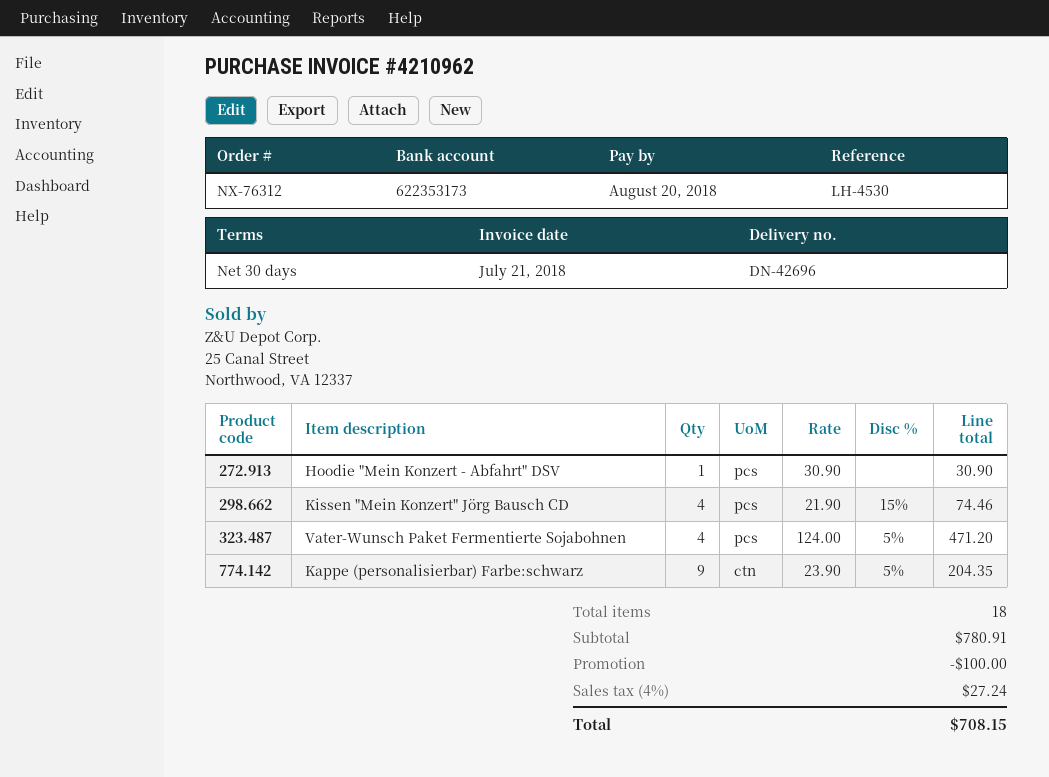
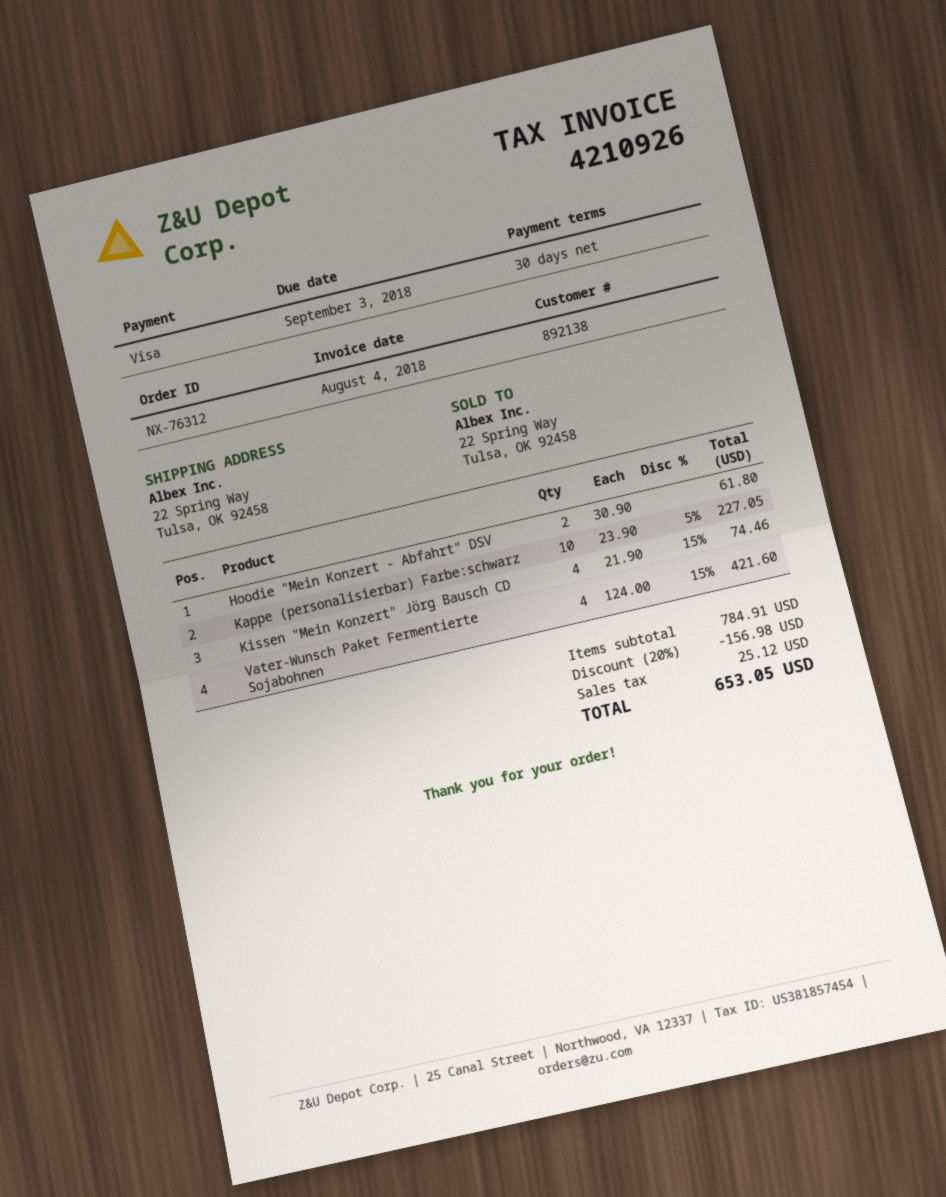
invoice number: 4210962 -> 4210926
invoice date: 2018-07-21 -> 2018-08-04
due date: 2018-08-20 -> 2018-09-03
Hoodie "Mein Konzert - Abfahrt" DSV: 1 x 30.90 = 30.90 -> 2 x 30.90 = 61.80
Vater-Wunsch Paket Fermentierte Sojabohnen: 4 x 124.00 - 5% = 471.20 -> 4 x 124.00 - 15% = 421.60
Kappe (personalisierbar) Farbe:schwarz: 9 x 23.90 - 5% = 204.35 -> 10 x 23.90 - 5% = 227.05
subtotal: 780.91 -> 784.91
discount: 100.00 -> 156.98
tax: 27.24 -> 25.12
total: 708.15 -> 653.05

